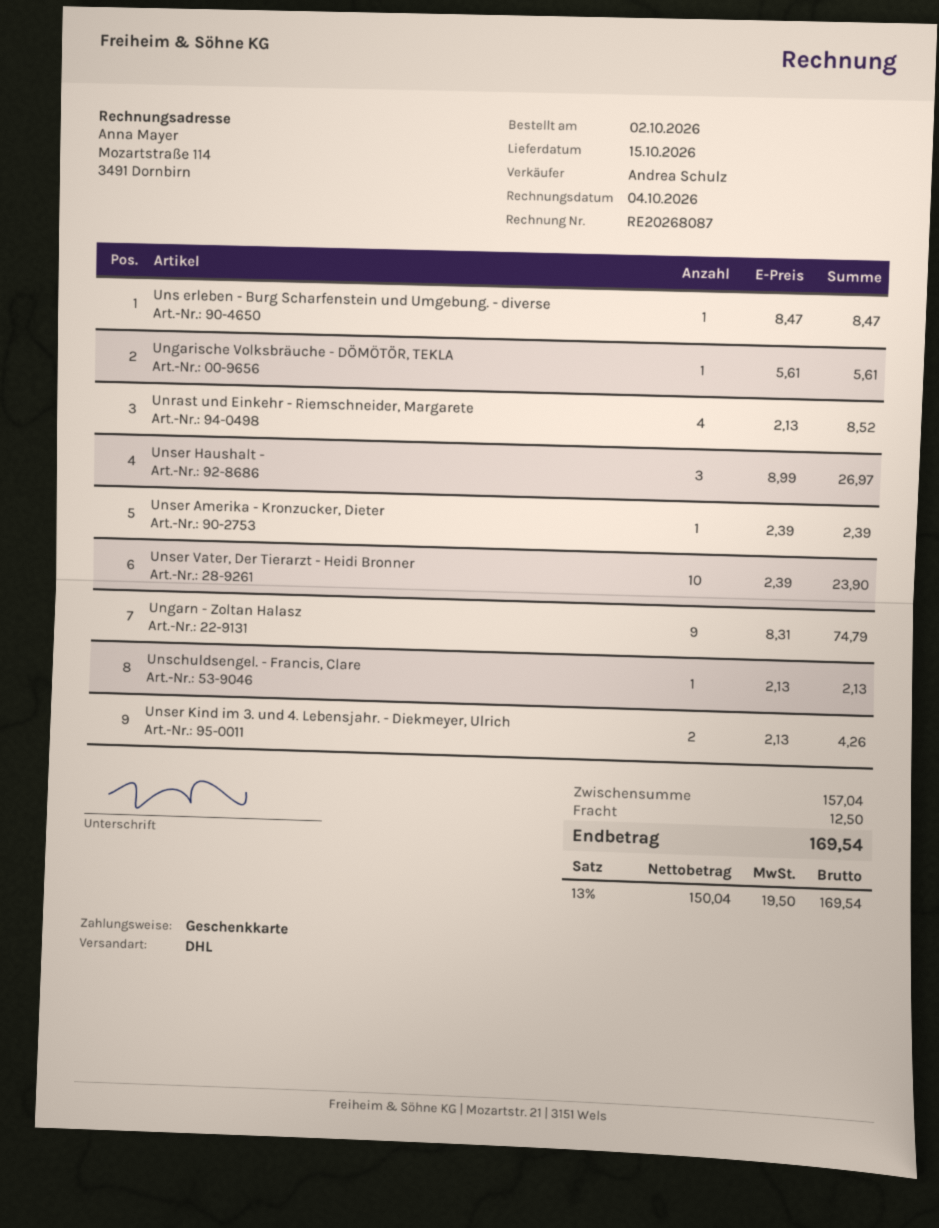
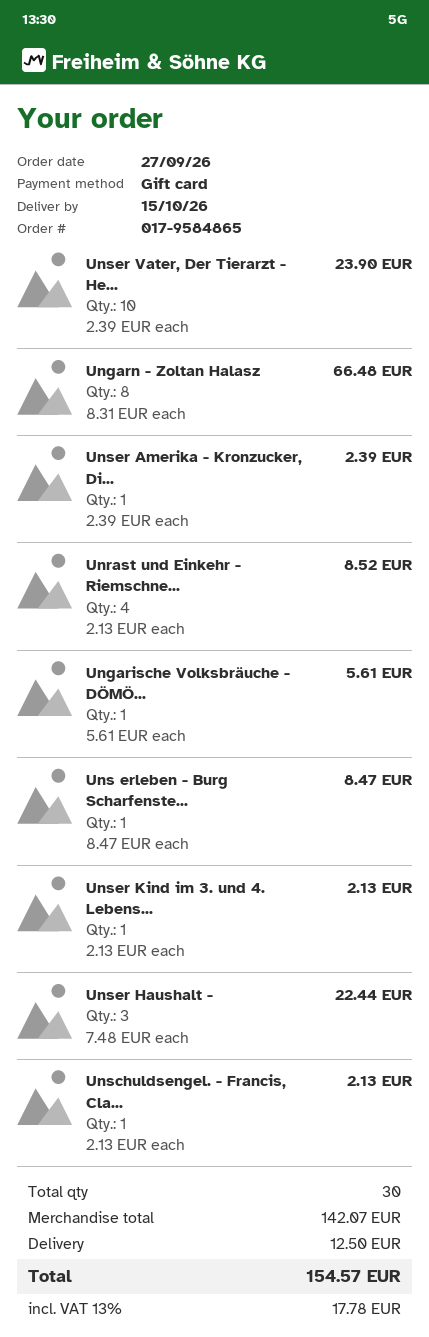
order date: 2026-10-02 -> 2026-09-27
Unser Haushalt -: 3 x 8.99 = 26.97 -> 3 x 7.48 = 22.44
Ungarn - Zoltan Halasz: 9 x 8.31 = 74.79 -> 8 x 8.31 = 66.48
Unser Kind im 3. und 4. Lebensjahr. - Diekmeyer, Ulrich: 2 x 2.13 = 4.26 -> 1 x 2.13 = 2.13
subtotal: 157.04 -> 142.07
tax: 13% = 19.50 -> 13% = 17.78
total: 169.54 -> 154.57

